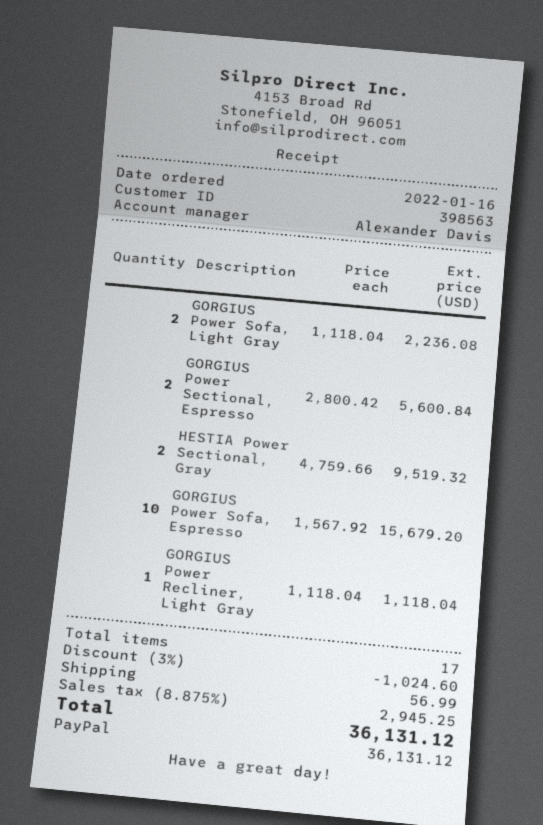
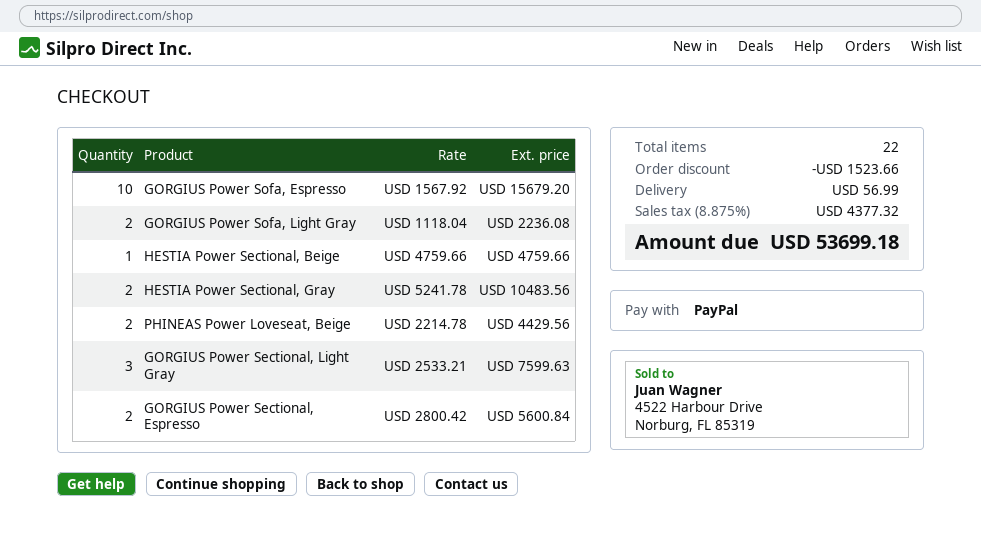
HESTIA Power Sectional, Gray: 2 x 4759.66 = 9519.32 -> 2 x 5241.78 = 10483.56
GORGIUS Power Recliner, Light Gray: 1 x 1118.04 = 1118.04 -> none
HESTIA Power Sectional, Beige: none -> 1 x 4759.66 = 4759.66
PHINEAS Power Loveseat, Beige: none -> 2 x 2214.78 = 4429.56
GORGIUS Power Sectional, Light Gray: none -> 3 x 2533.21 = 7599.63
total quantity: 17 -> 22
discount: 1024.60 -> 1523.66
tax: 8.875% = 2945.25 -> 8.875% = 4377.32
total: 36131.12 -> 53699.18

